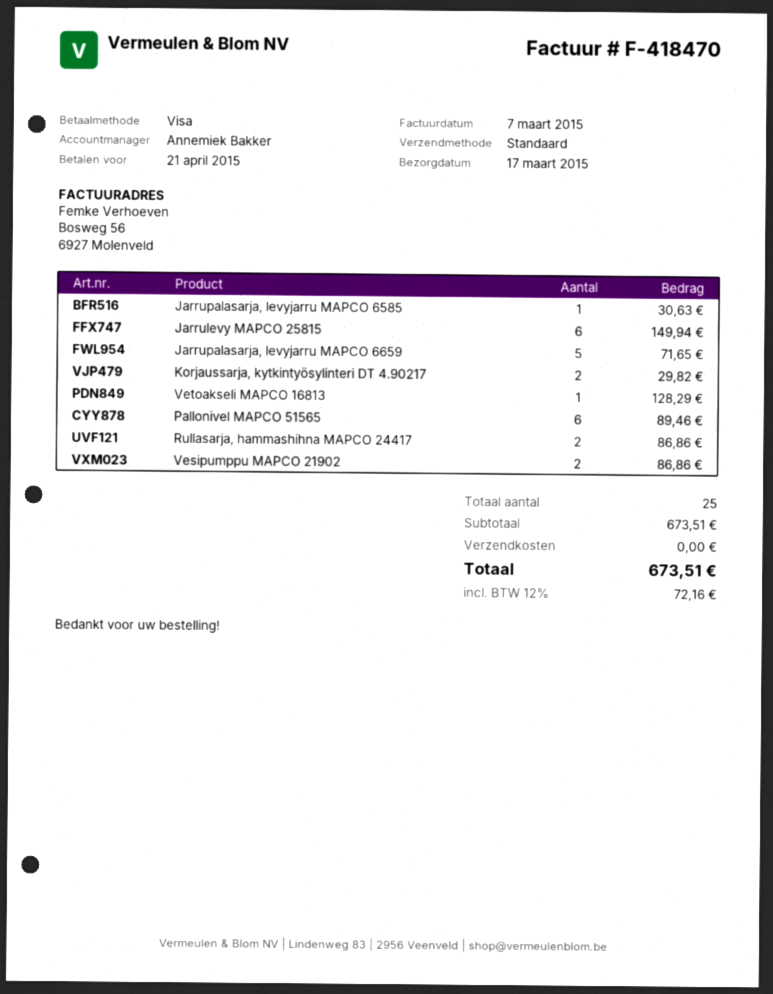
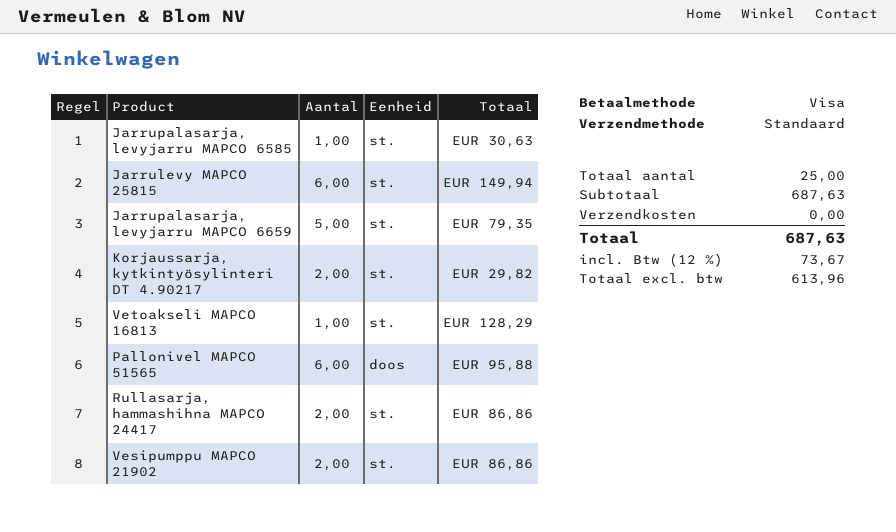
Jarrupalasarja, levyjarru MAPCO 6659: 5 for 71.65 -> 5 for 79.35
Pallonivel MAPCO 51565: 6 for 89.46 -> 6 for 95.88
subtotal: 673.51 -> 687.63
tax: 12% = 72.16 -> 12% = 73.67
total: 673.51 -> 687.63

